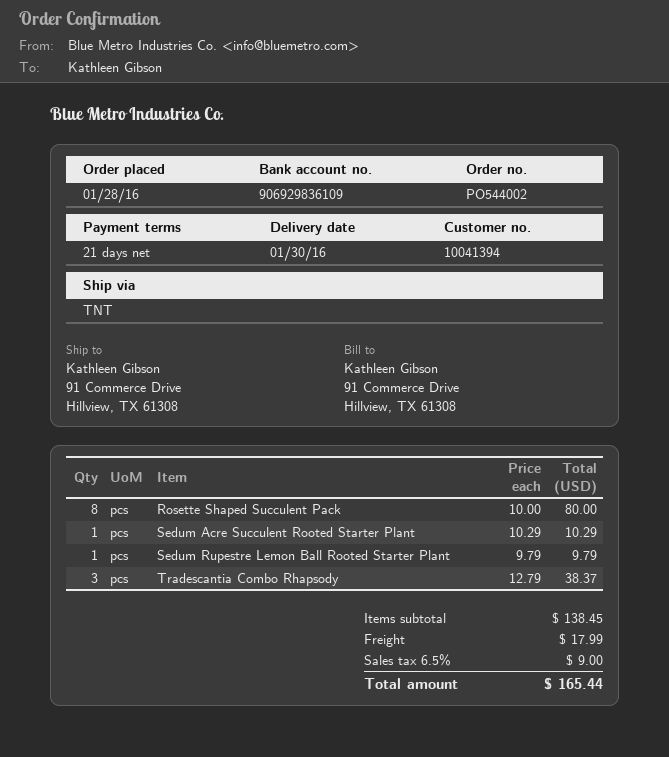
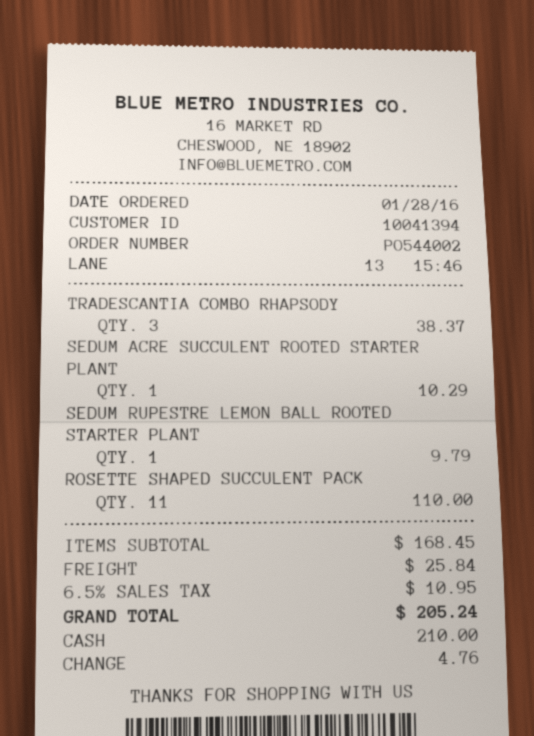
Rosette Shaped Succulent Pack: 8 for 80.00 -> 11 for 110.00
subtotal: 138.45 -> 168.45
shipping: 17.99 -> 25.84
tax: 6.5% = 9.00 -> 6.5% = 10.95
total: 165.44 -> 205.24

